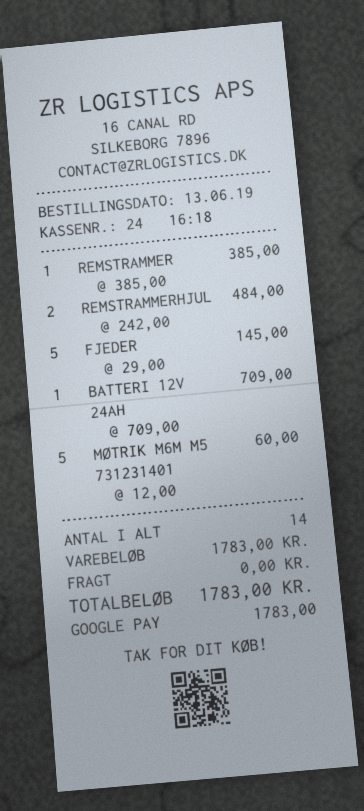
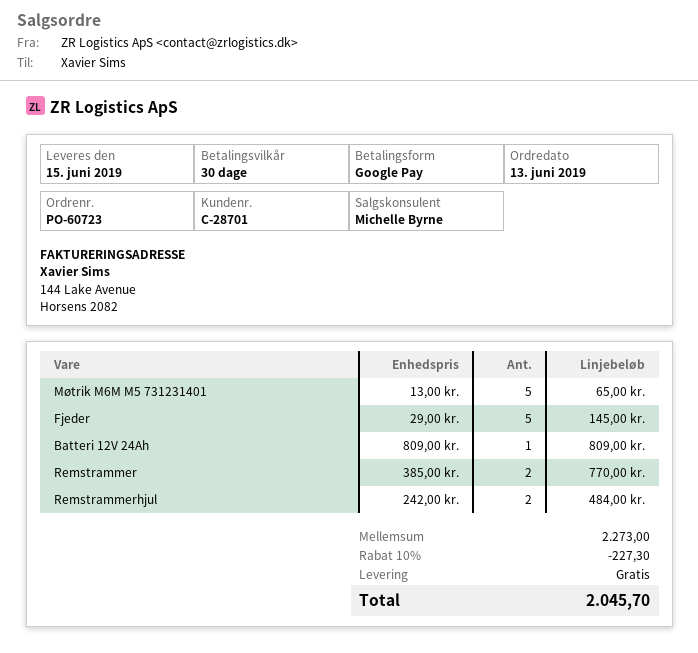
REMSTRAMMER: 1 x 385.00 = 385.00 -> 2 x 385.00 = 770.00
BATTERI 12V 24AH: 1 x 709.00 = 709.00 -> 1 x 809.00 = 809.00
MØTRIK M6M M5 731231401: 5 x 12.00 = 60.00 -> 5 x 13.00 = 65.00
subtotal: 1783.00 -> 2273.00
discount: none -> 10% = 227.30
total: 1783.00 -> 2045.70

